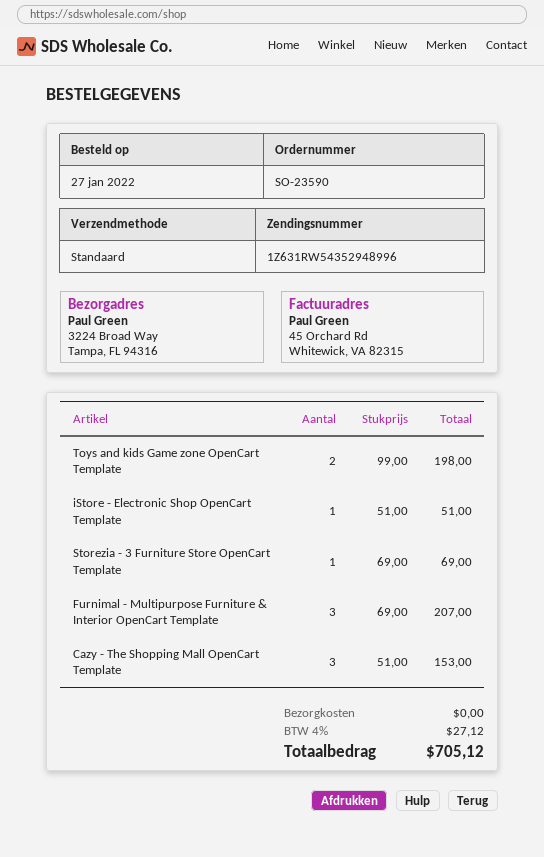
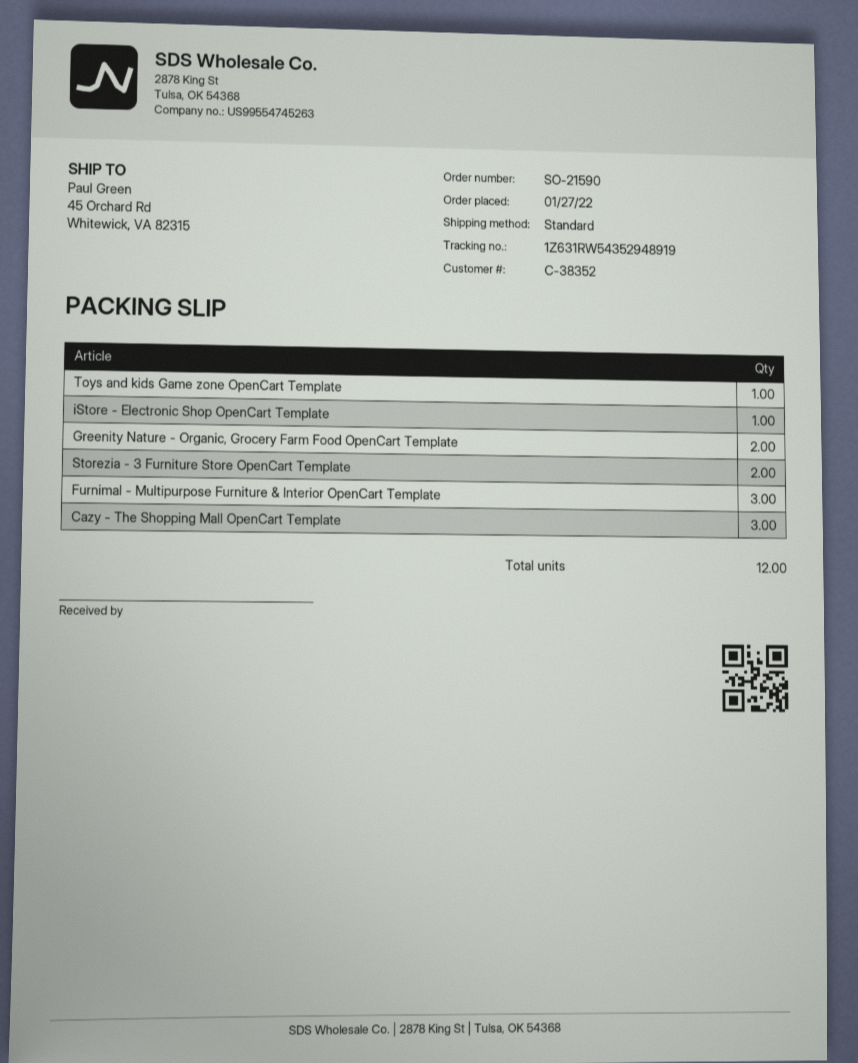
order number: SO-23590 -> SO-21590
tracking number: 1Z631RW54352948996 -> 1Z631RW54352948919
ship to: 3224 Broad Way, Tampa, FL 94316 -> 45 Orchard Rd, Whitewick, VA 82315
Toys and kids Game zone OpenCart Template: 2 -> 1
Storezia - 3 Furniture Store OpenCart Template: 1 -> 2
Greenity Nature - Organic, Grocery Farm Food OpenCart Template: none -> 2

